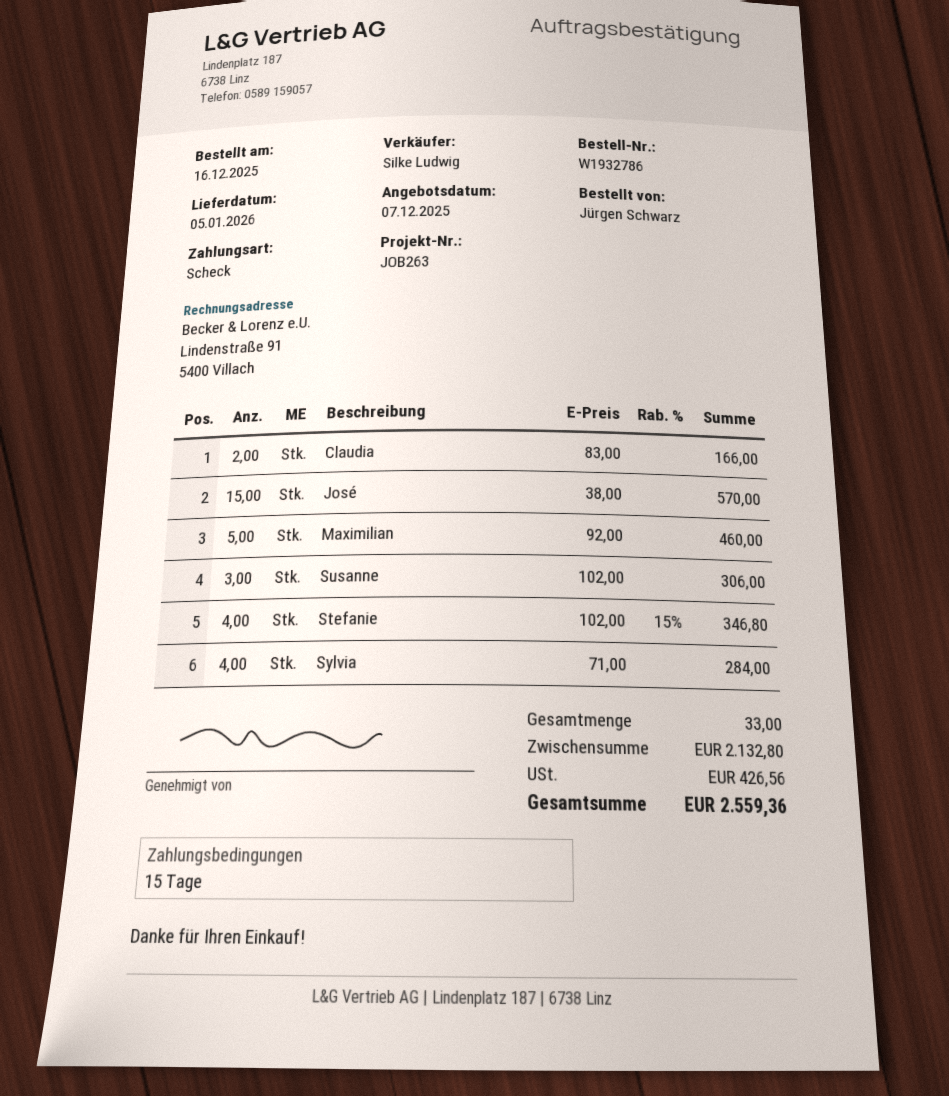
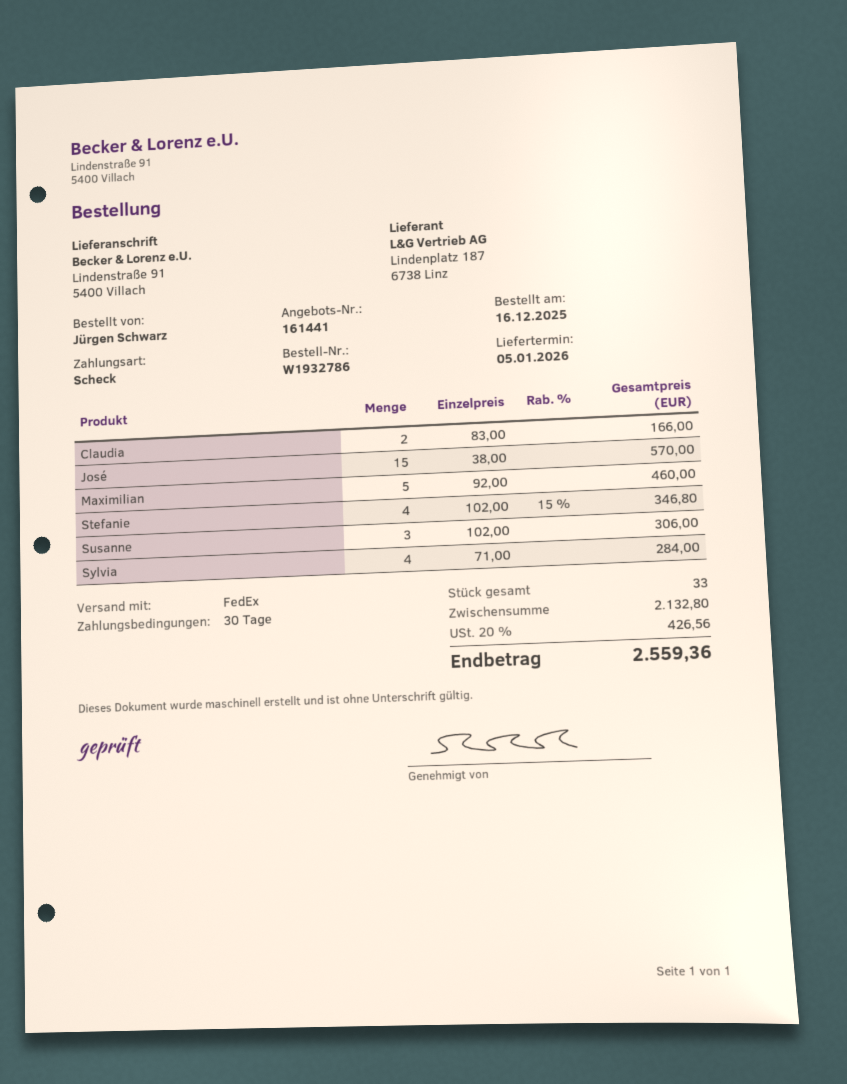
payment terms: 15 days -> 30 days

